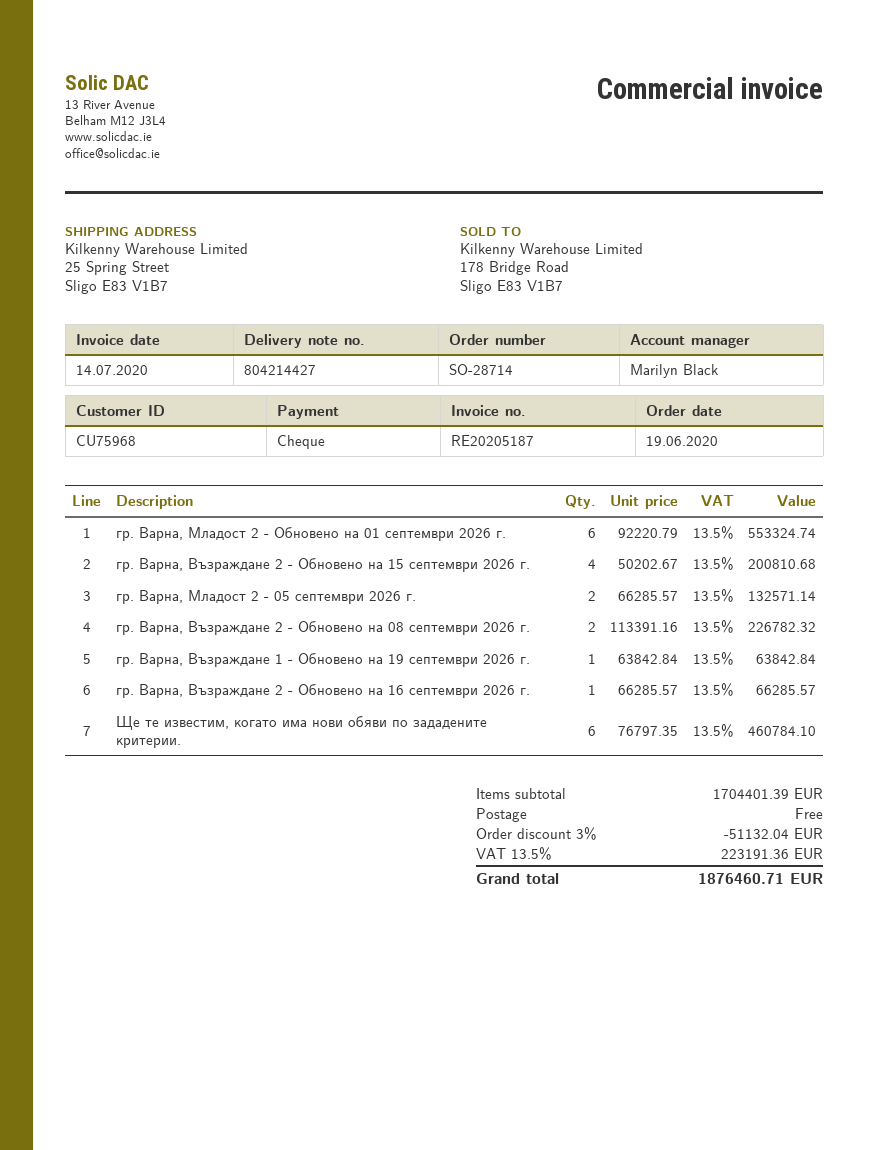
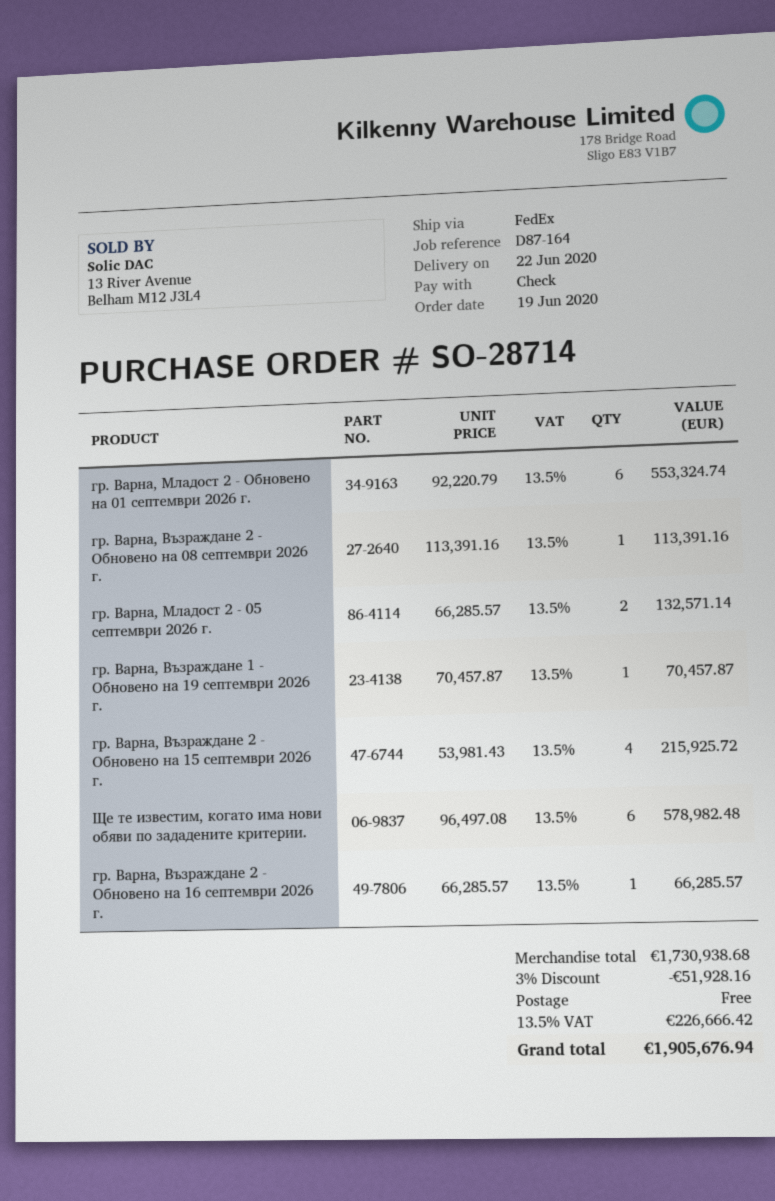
гр. Варна, Възраждане 2 - Обновено на 15 септември 2026 г.: 4 x 50202.67 = 200810.68 -> 4 x 53981.43 = 215925.72
гр. Варна, Възраждане 2 - Обновено на 08 септември 2026 г.: 2 x 113391.16 = 226782.32 -> 1 x 113391.16 = 113391.16
гр. Варна, Възраждане 1 - Обновено на 19 септември 2026 г.: 1 x 63842.84 = 63842.84 -> 1 x 70457.87 = 70457.87
Ще те известим, когато има нови обяви по зададените критерии.: 6 x 76797.35 = 460784.10 -> 6 x 96497.08 = 578982.48
subtotal: 1704401.39 -> 1730938.68
discount: 3% = 51132.04 -> 3% = 51928.16
tax: 13.5% = 223191.36 -> 13.5% = 226666.42
total: 1876460.71 -> 1905676.94

